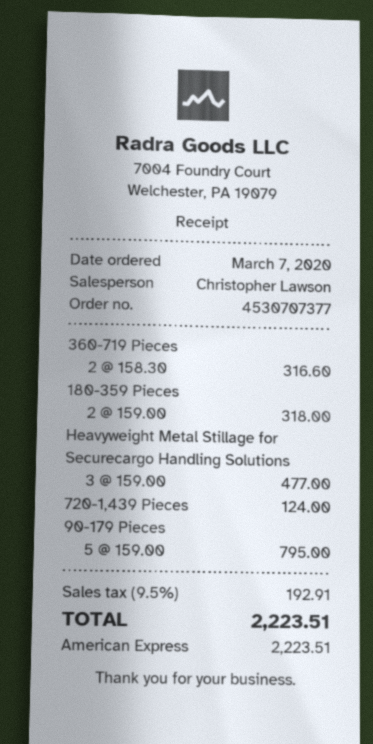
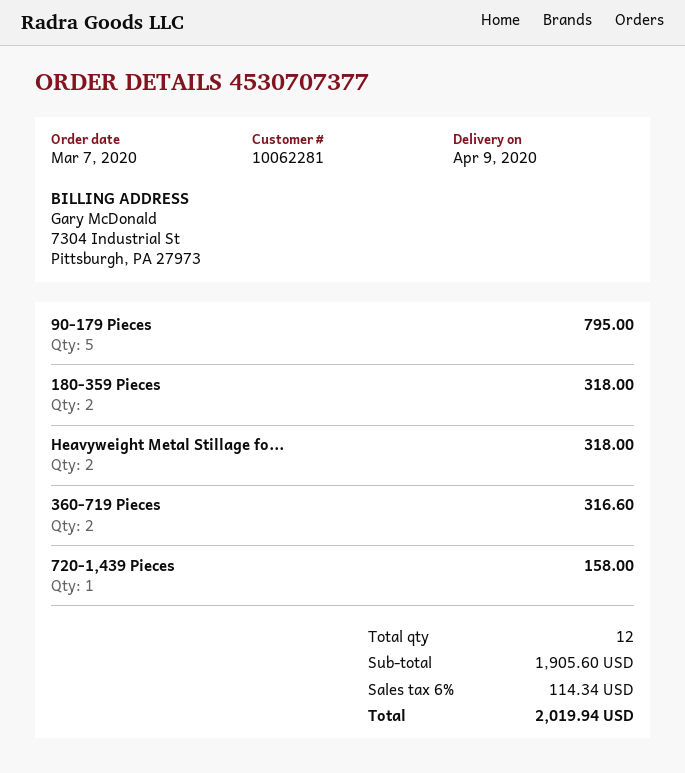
Heavyweight Metal Stillage for Securecargo Handling Solutions: 3 for 477.00 -> 2 for 318.00
720-1,439 Pieces: 1 for 124.00 -> 1 for 158.00
tax: 9.5% = 192.91 -> 6% = 114.34
total: 2223.51 -> 2019.94

